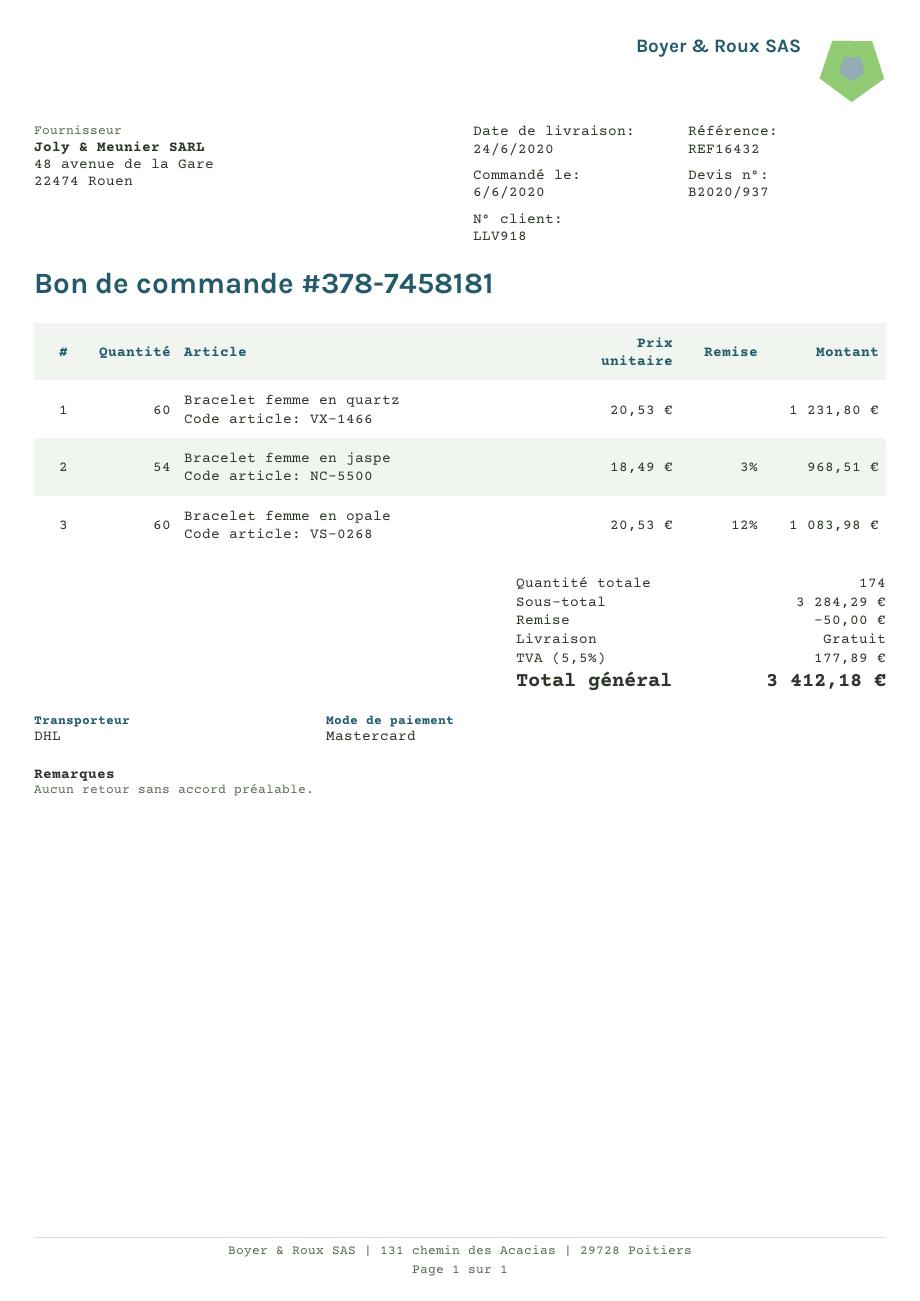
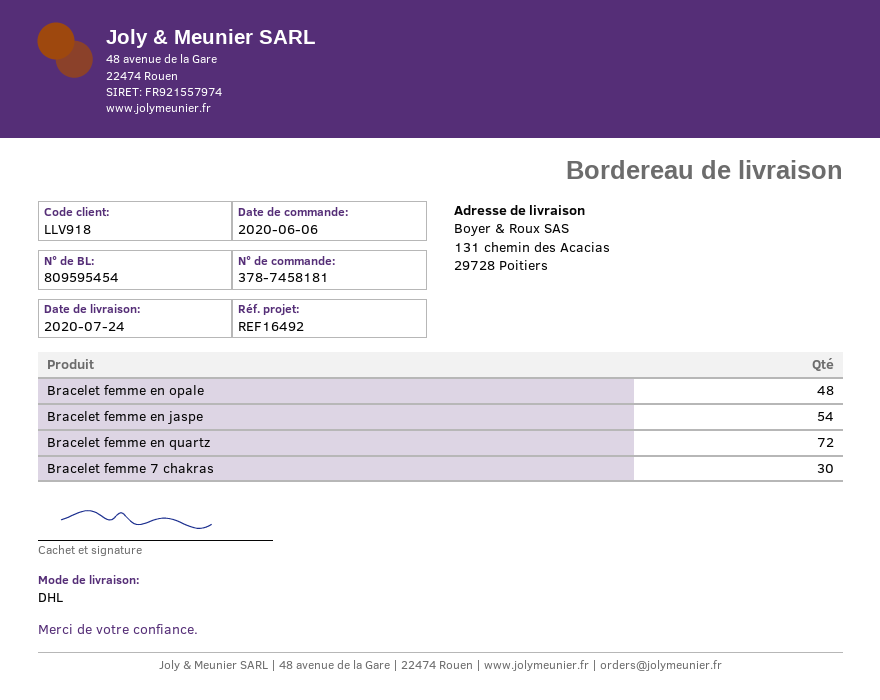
delivery date: 2020-06-24 -> 2020-07-24
reference: REF16432 -> REF16492
Bracelet femme en quartz: 60 -> 72
Bracelet femme en opale: 60 -> 48
Bracelet femme 7 chakras: none -> 30

